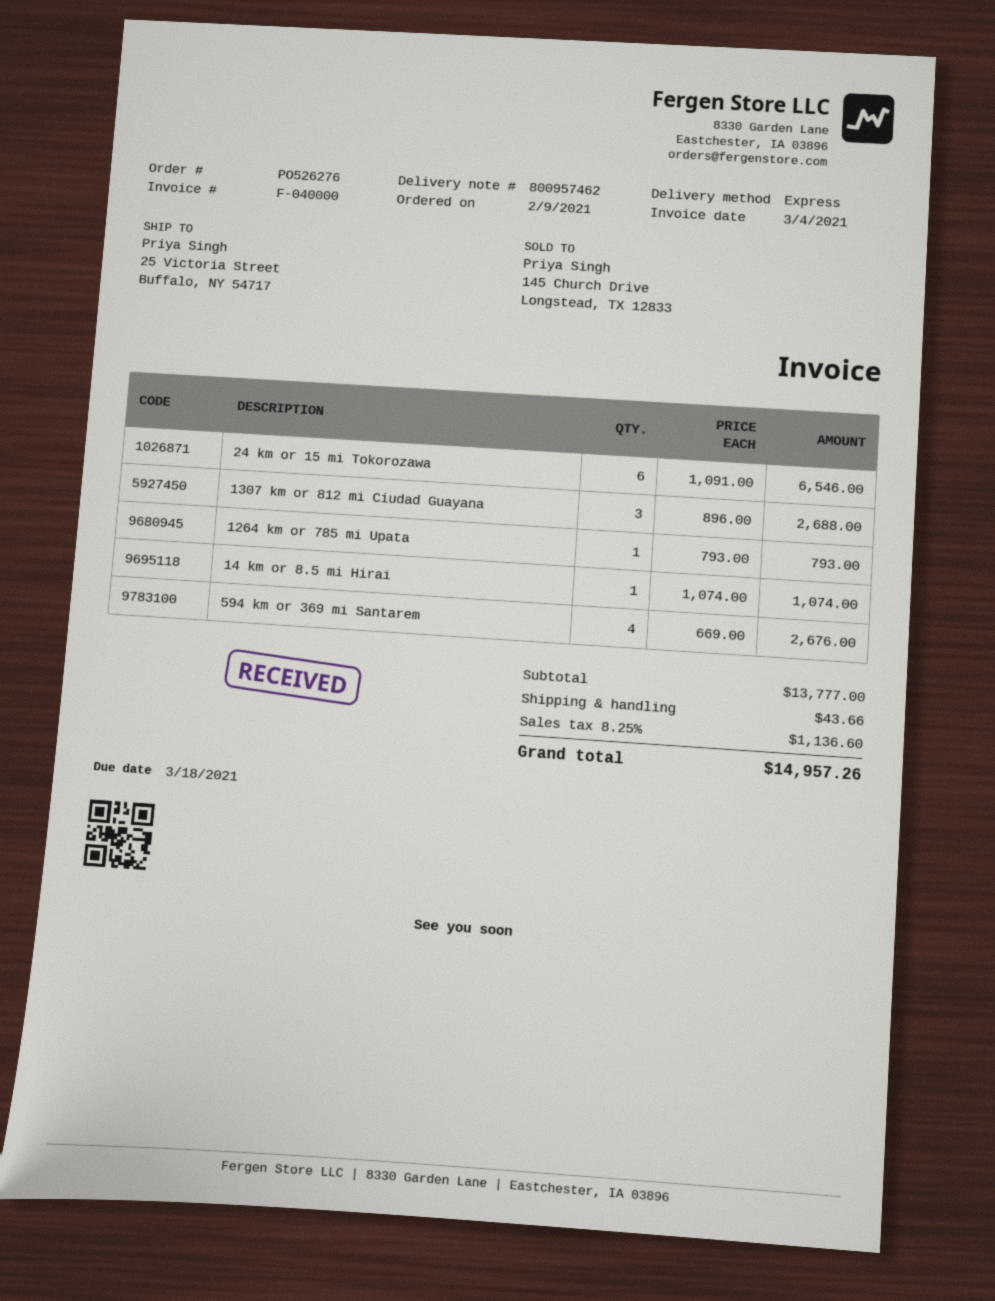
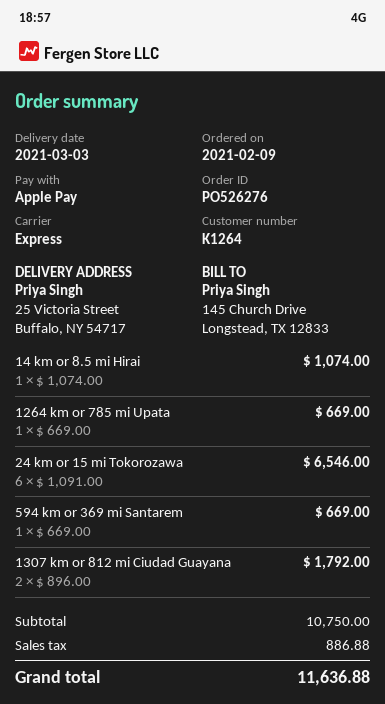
1307 km or 812 mi Ciudad Guayana: 3 x 896.00 = 2688.00 -> 2 x 896.00 = 1792.00
1264 km or 785 mi Upata: 1 x 793.00 = 793.00 -> 1 x 669.00 = 669.00
594 km or 369 mi Santarem: 4 x 669.00 = 2676.00 -> 1 x 669.00 = 669.00
subtotal: 13777.00 -> 10750.00
shipping: 43.66 -> none
tax: 1136.60 -> 886.88
total: 14957.26 -> 11636.88

